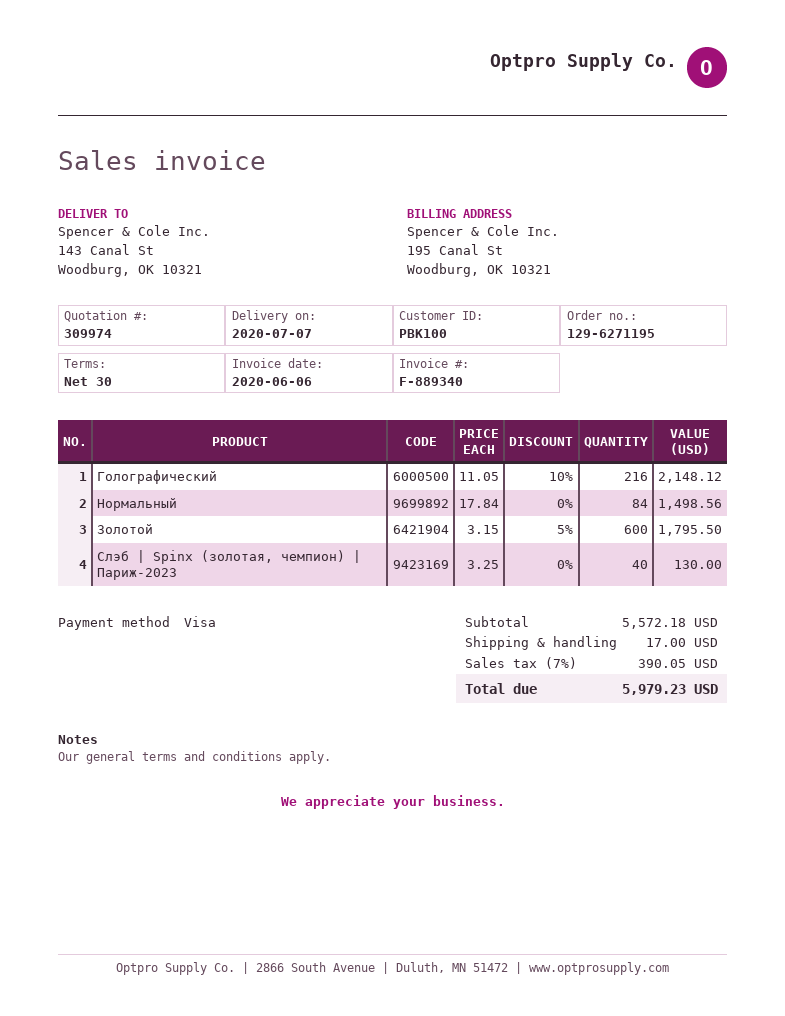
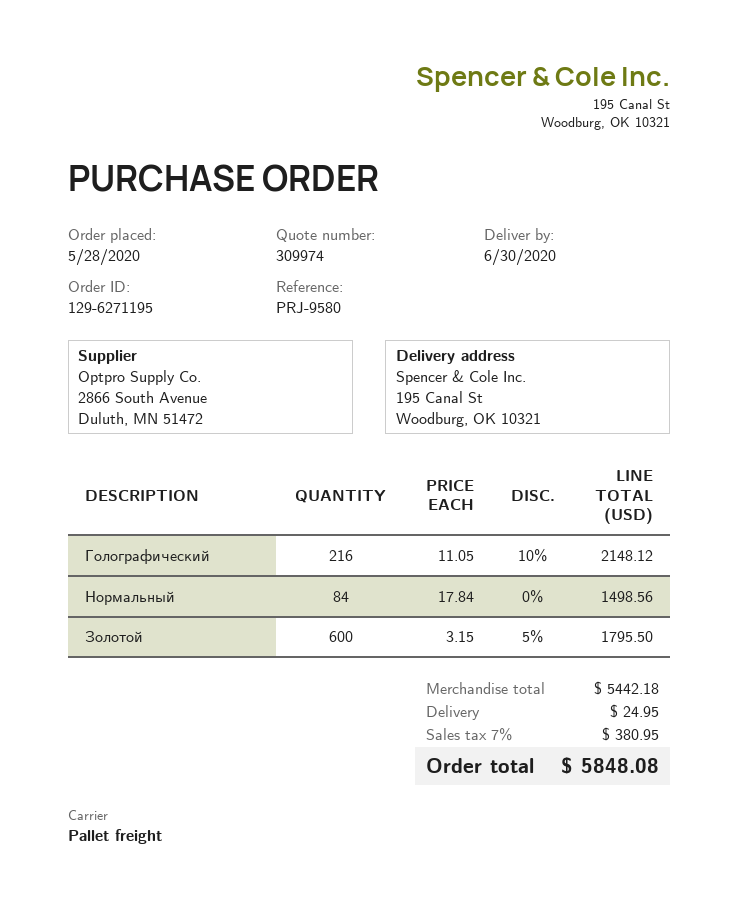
delivery date: 2020-07-07 -> 2020-06-30
ship to: 143 Canal St, Woodburg, OK 10321 -> 195 Canal St, Woodburg, OK 10321
Слэб | Spinx (золотая, чемпион) | Париж-2023: 40 x 3.25 = 130.00 -> none
subtotal: 5572.18 -> 5442.18
shipping: 17.00 -> 24.95
tax: 7% = 390.05 -> 7% = 380.95
total: 5979.23 -> 5848.08

